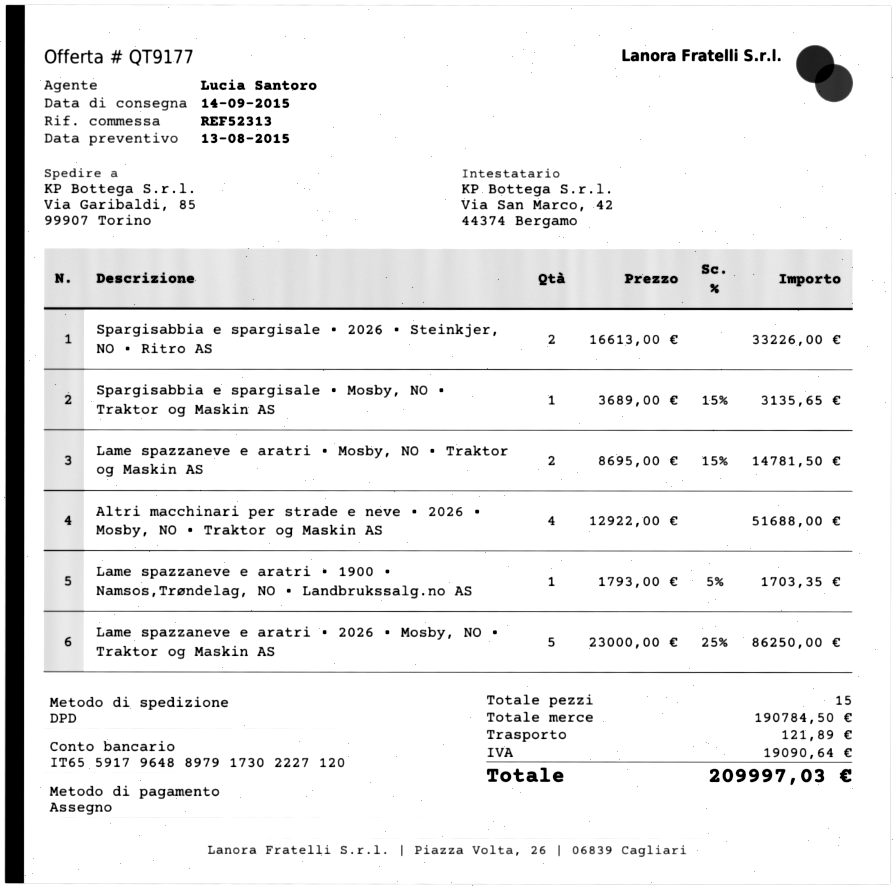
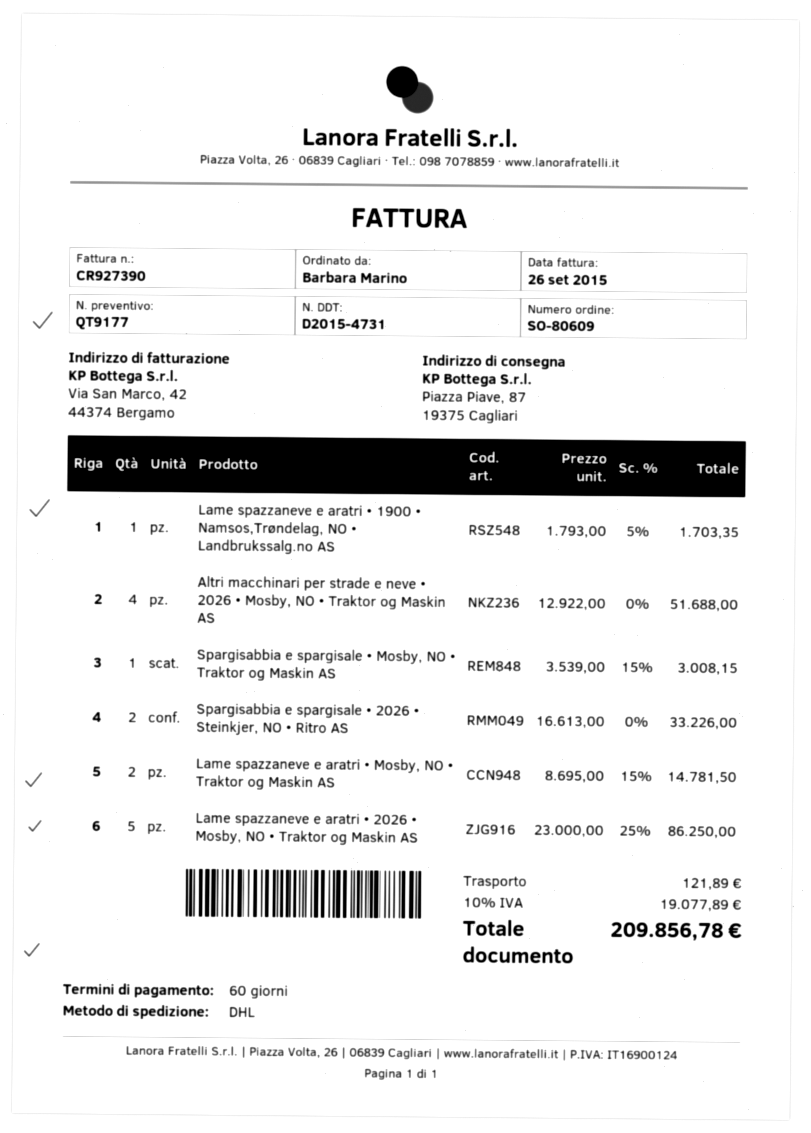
shipping method: DPD -> DHL
ship to: Via Garibaldi, 85, 99907 Torino -> Piazza Piave, 87, 19375 Cagliari
Spargisabbia e spargisale • Mosby, NO • Traktor og Maskin AS: 1 x 3689.00 - 15% = 3135.65 -> 1 x 3539.00 - 15% = 3008.15
tax: 19090.64 -> 19077.89
total: 209997.03 -> 209856.78

